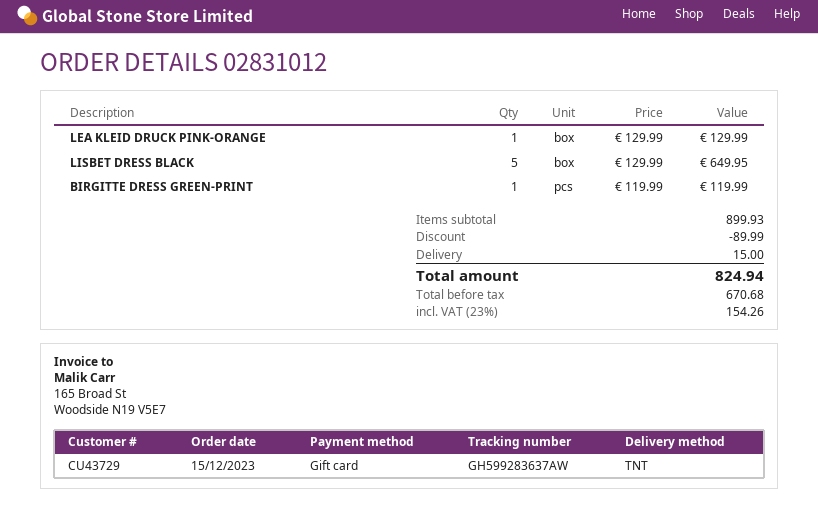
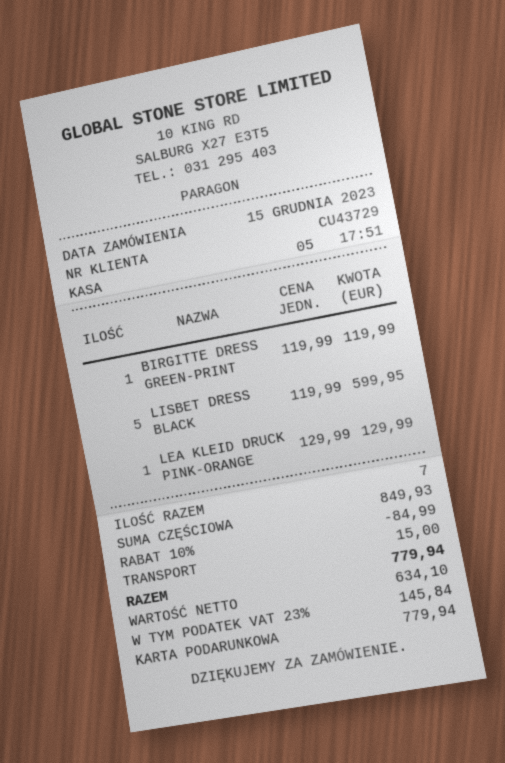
LISBET DRESS BLACK: 5 x 129.99 = 649.95 -> 5 x 119.99 = 599.95
subtotal: 899.93 -> 849.93
discount: 89.99 -> 84.99
net: 670.68 -> 634.10
tax: 23% = 154.26 -> 23% = 145.84
total: 824.94 -> 779.94

